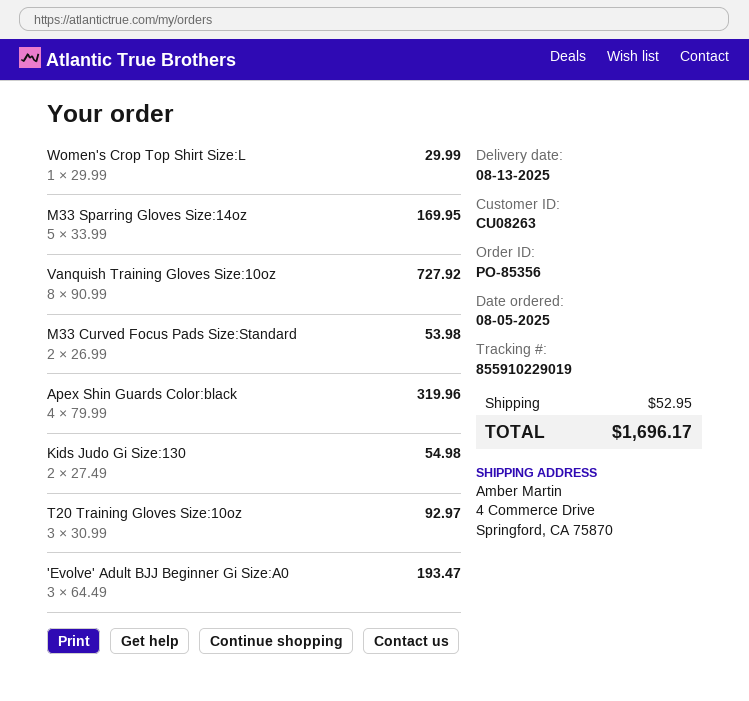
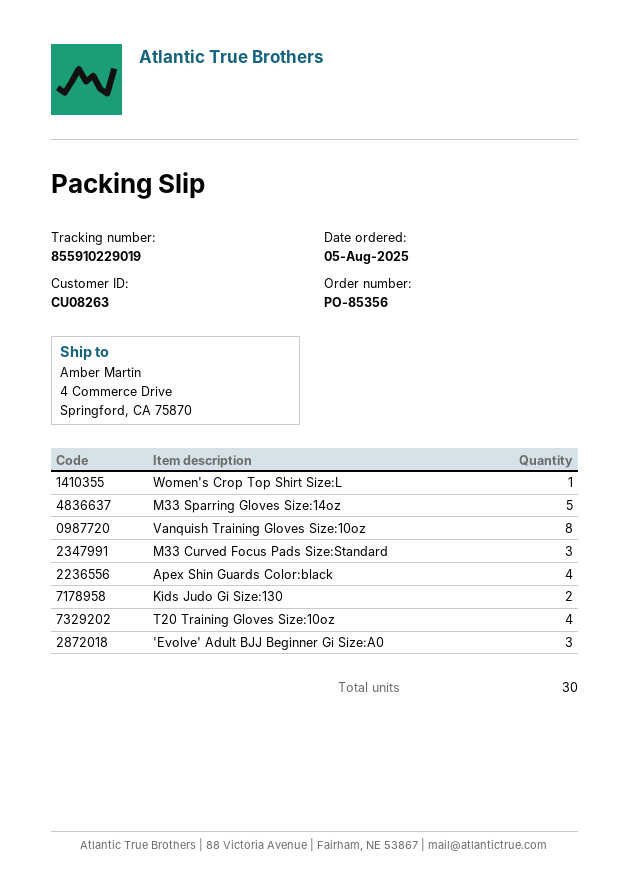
M33 Curved Focus Pads Size:Standard: 2 -> 3
T20 Training Gloves Size:10oz: 3 -> 4

